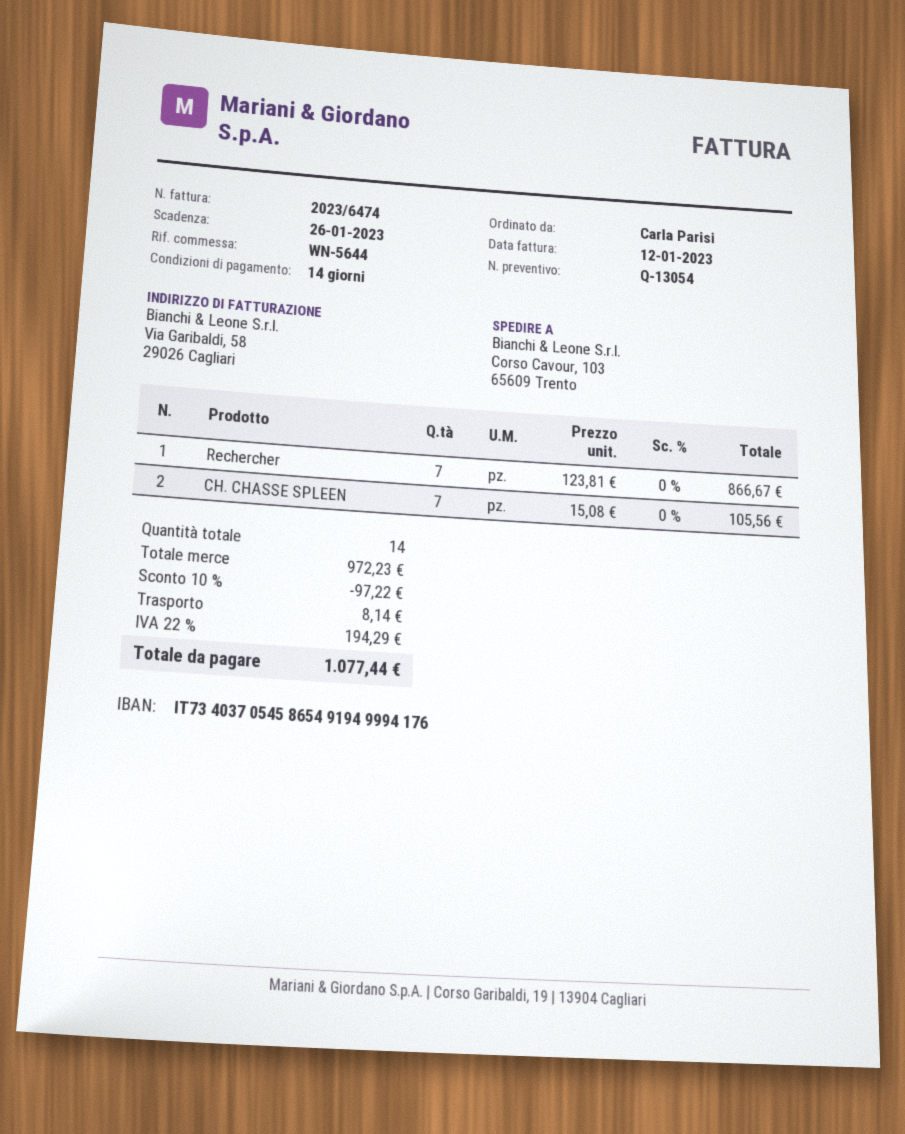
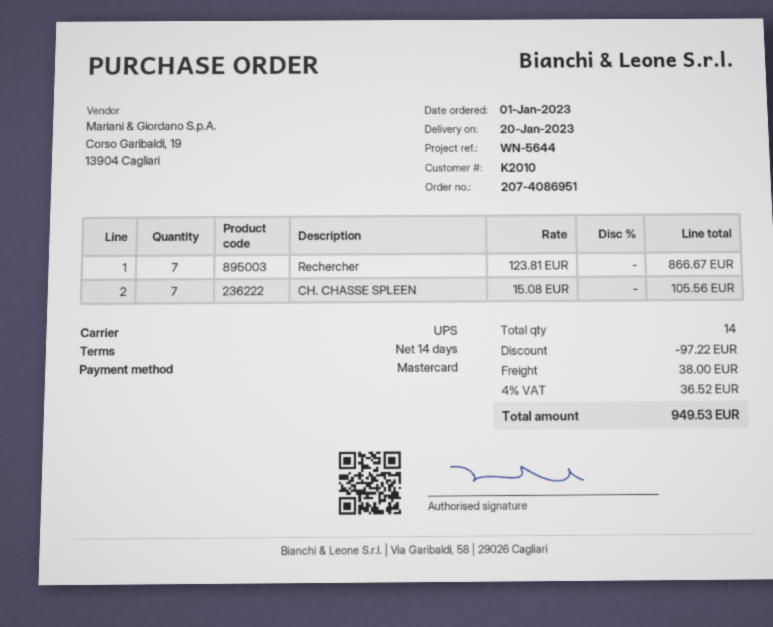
shipping: 8.14 -> 38.00
tax: 22% = 194.29 -> 4% = 36.52
total: 1077.44 -> 949.53

